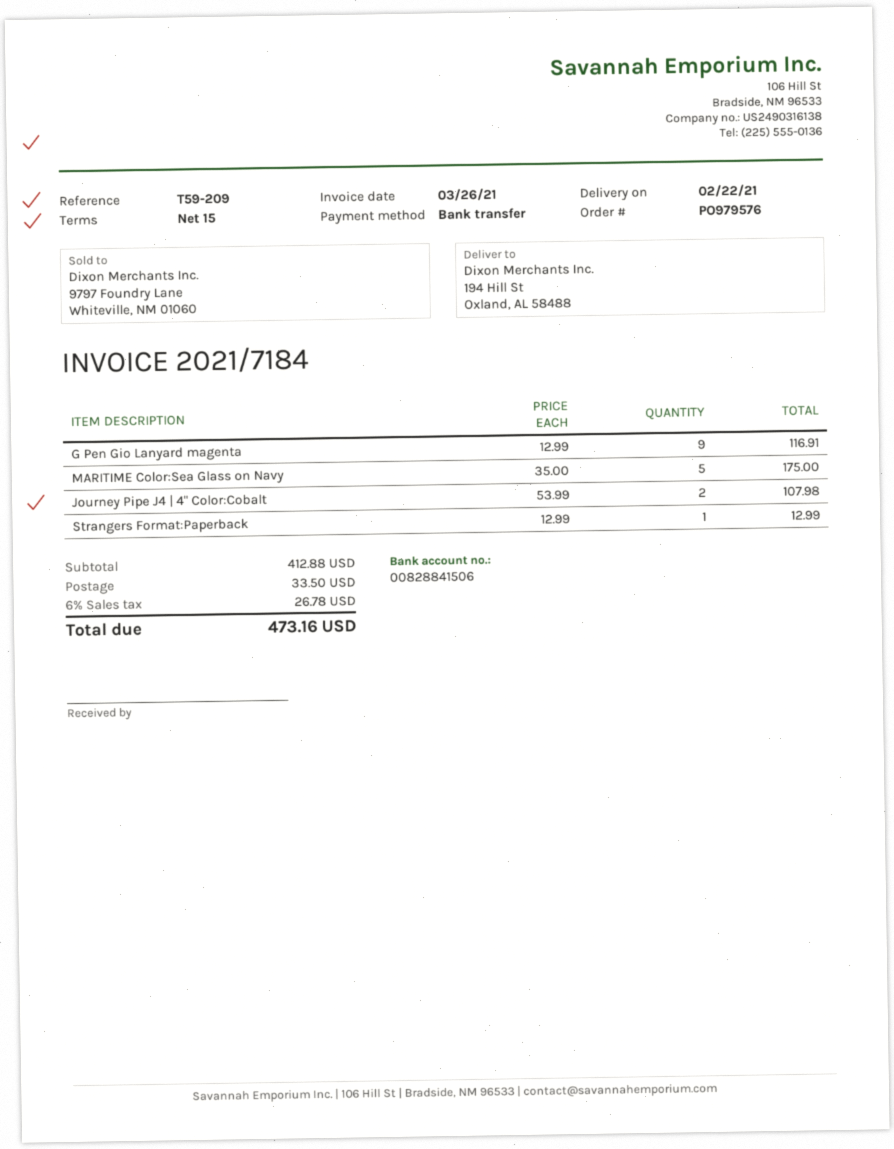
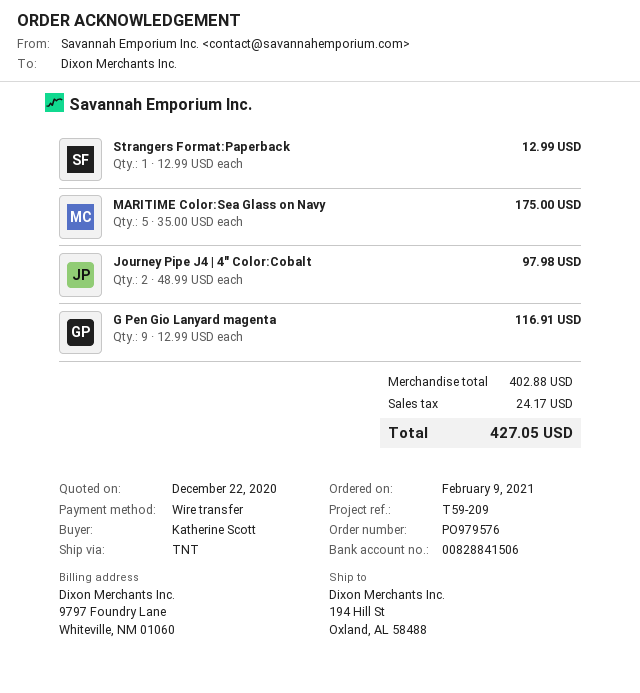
Journey Pipe J4 | 4" Color:Cobalt: 2 x 53.99 = 107.98 -> 2 x 48.99 = 97.98
subtotal: 412.88 -> 402.88
shipping: 33.50 -> none
tax: 26.78 -> 24.17
total: 473.16 -> 427.05

